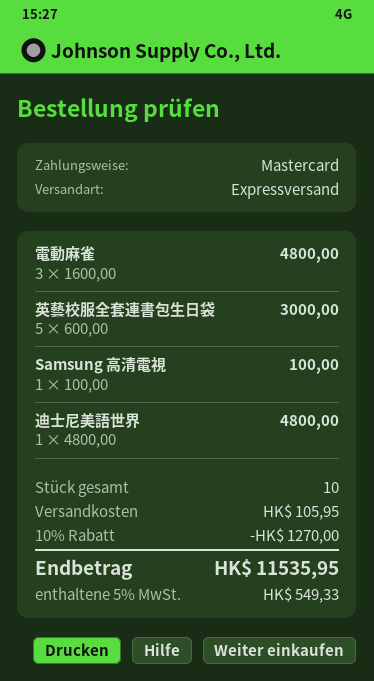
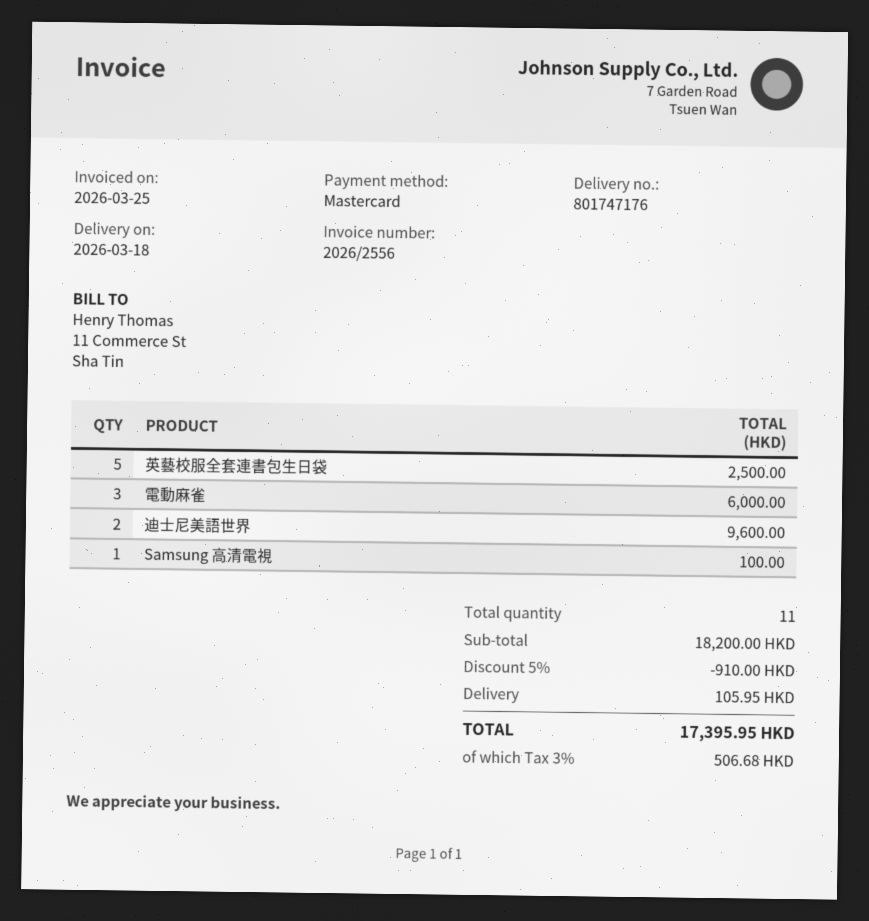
電動麻雀: 3 for 4800.00 -> 3 for 6000.00
英藝校服全套連書包生日袋: 5 for 3000.00 -> 5 for 2500.00
迪士尼美語世界: 1 for 4800.00 -> 2 for 9600.00
total quantity: 10 -> 11
discount: 10% = 1270.00 -> 5% = 910.00
tax: 5% = 549.33 -> 3% = 506.68
total: 11535.95 -> 17395.95

